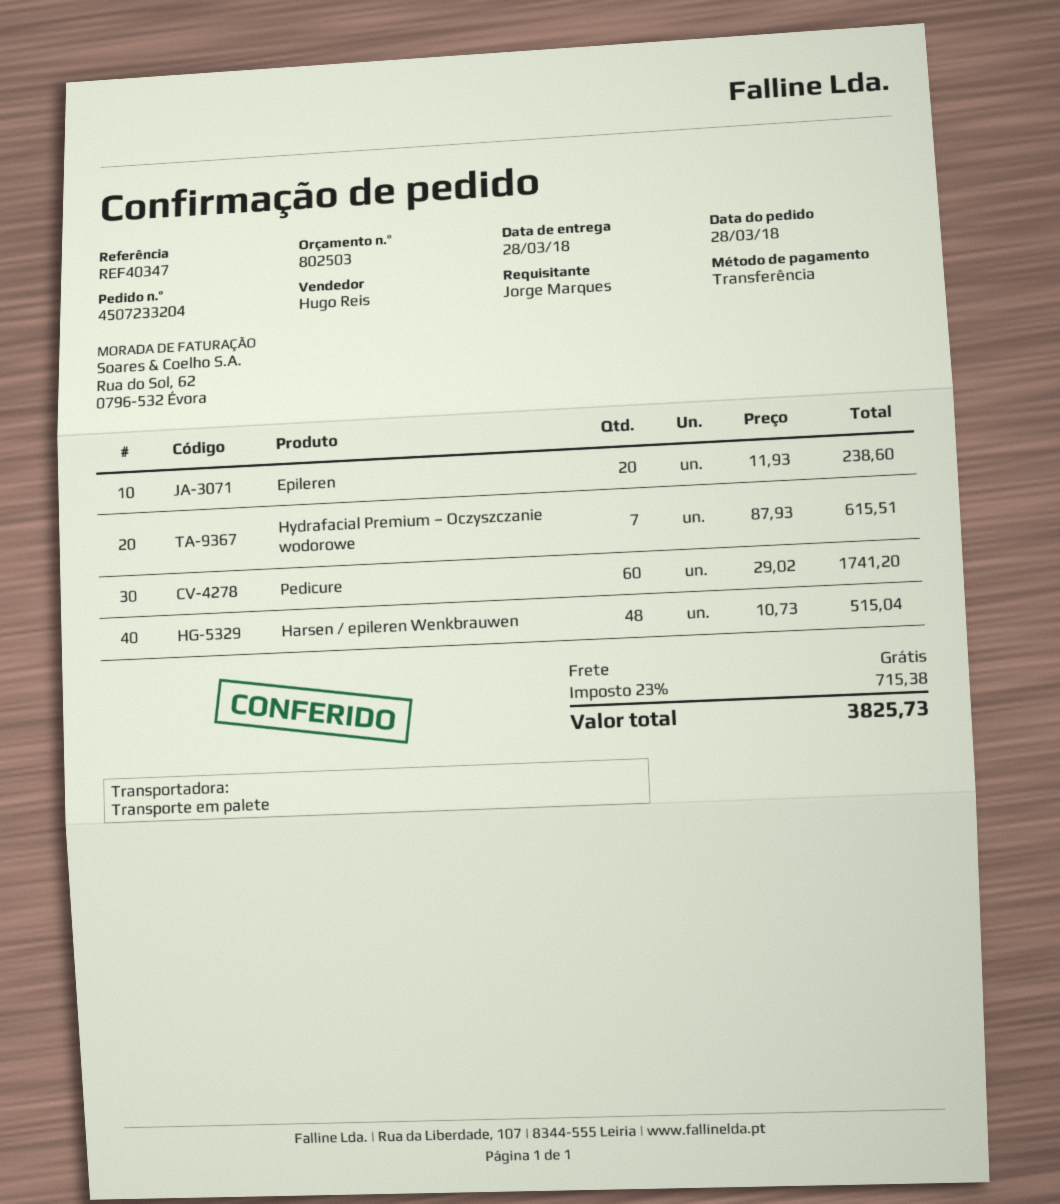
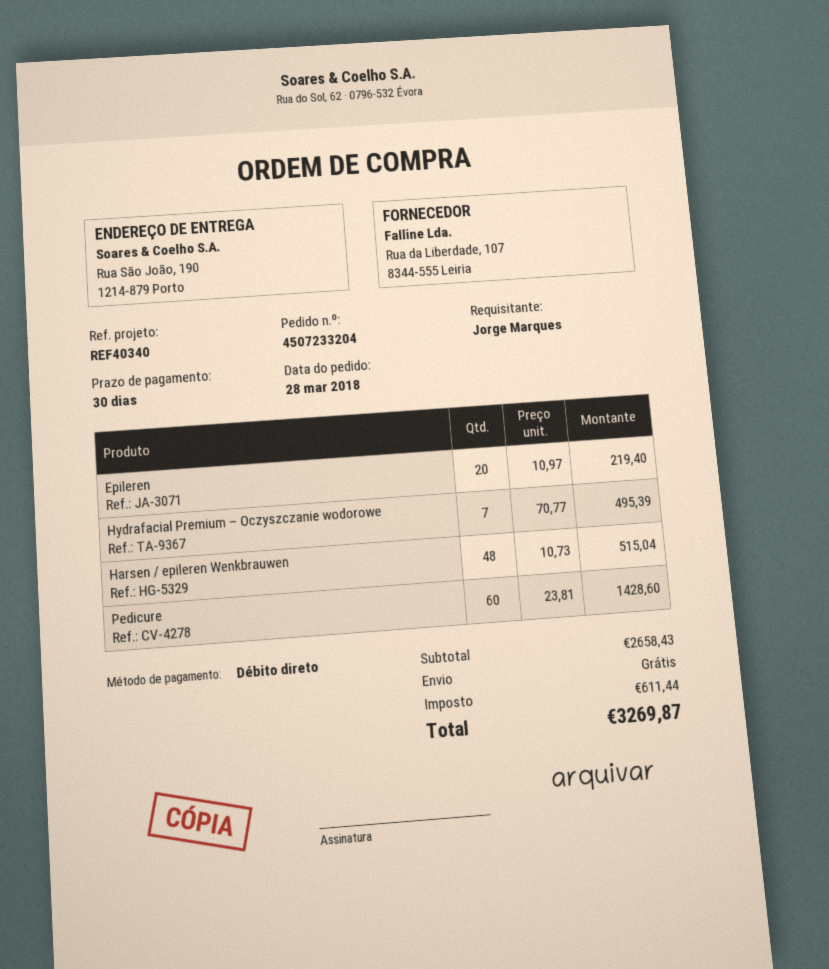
reference: REF40347 -> REF40340
payment method: bank transfer -> direct debit
Epileren: 20 x 11.93 = 238.60 -> 20 x 10.97 = 219.40
Hydrafacial Premium – Oczyszczanie wodorowe: 7 x 87.93 = 615.51 -> 7 x 70.77 = 495.39
Pedicure: 60 x 29.02 = 1741.20 -> 60 x 23.81 = 1428.60
tax: 715.38 -> 611.44
total: 3825.73 -> 3269.87

